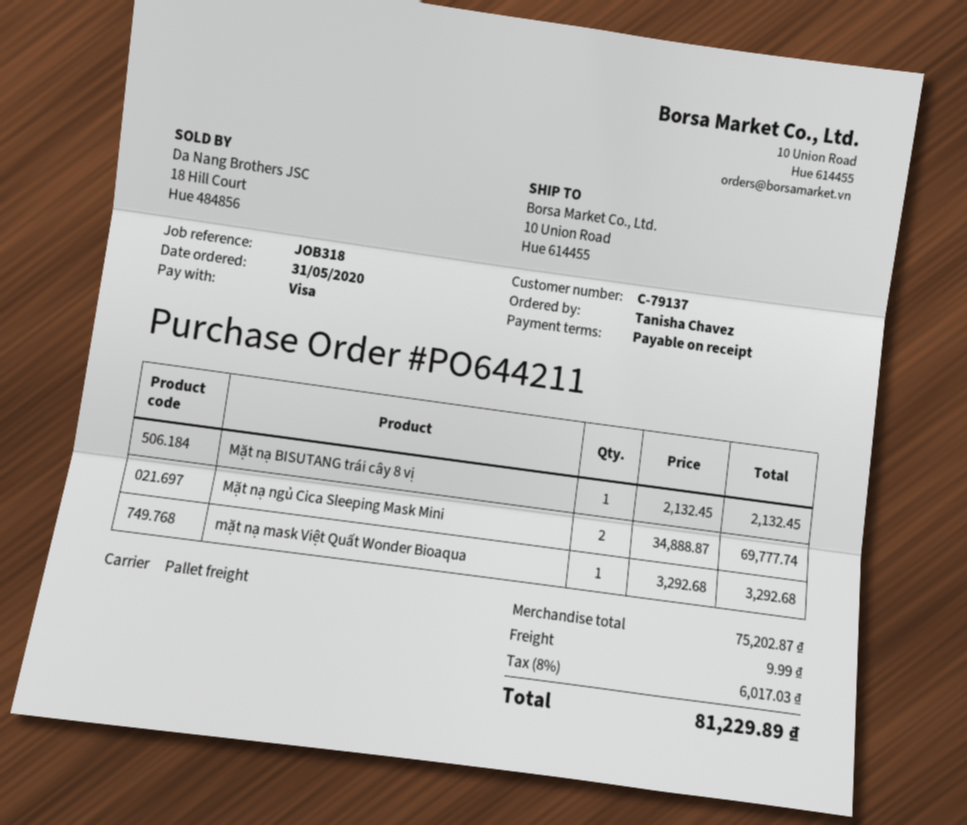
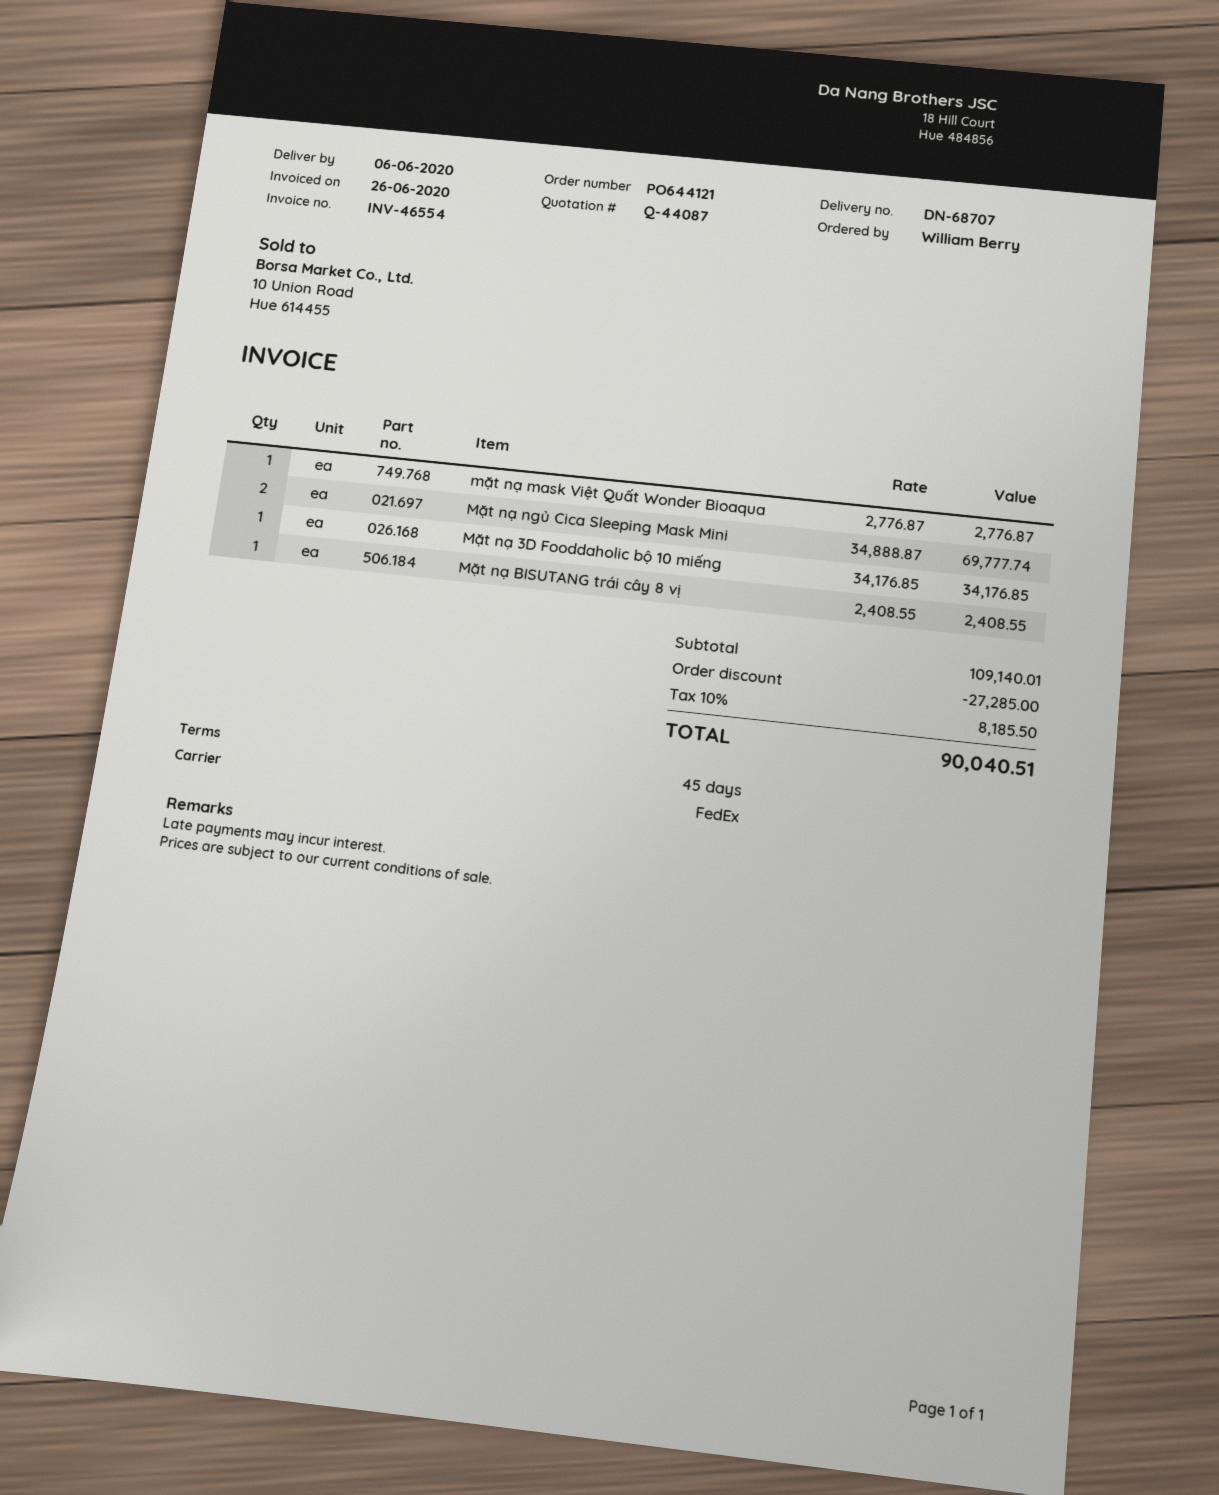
order number: PO644211 -> PO644121
payment terms: on receipt -> 45 days
ordered by: Tanisha Chavez -> William Berry
shipping method: pallet freight -> FedEx
Mặt nạ BISUTANG trái cây 8 vị: 1 x 2132.45 = 2132.45 -> 1 x 2408.55 = 2408.55
mặt nạ mask Việt Quất Wonder Bioaqua: 1 x 3292.68 = 3292.68 -> 1 x 2776.87 = 2776.87
Mặt nạ 3D Fooddaholic bộ 10 miếng: none -> 1 x 34176.85 = 34176.85
subtotal: 75202.87 -> 109140.01
discount: none -> 27285.00
shipping: 9.99 -> none
tax: 8% = 6017.03 -> 10% = 8185.50
total: 81229.89 -> 90040.51

